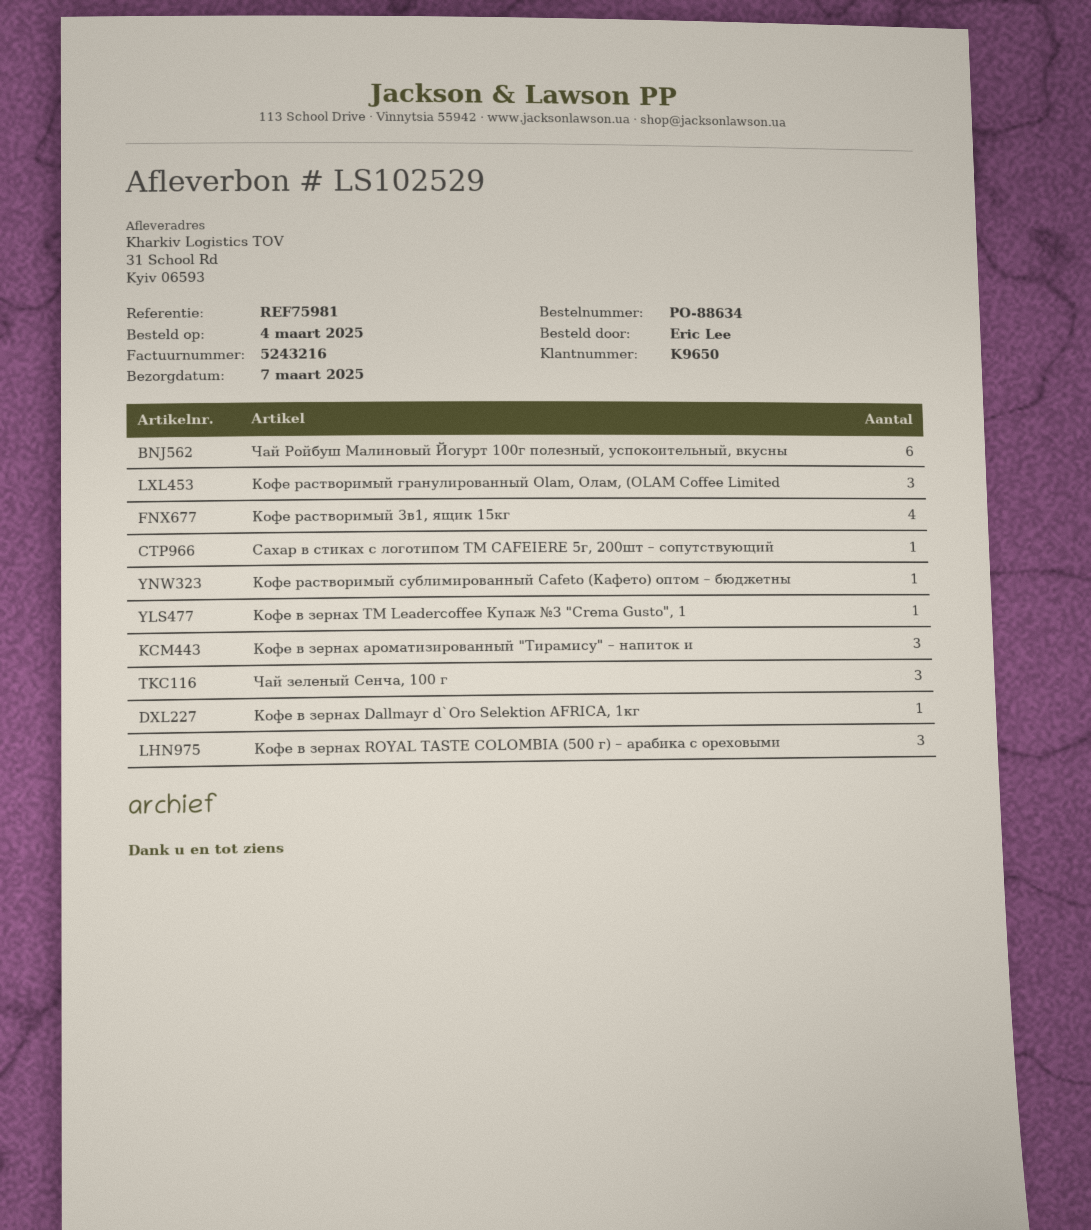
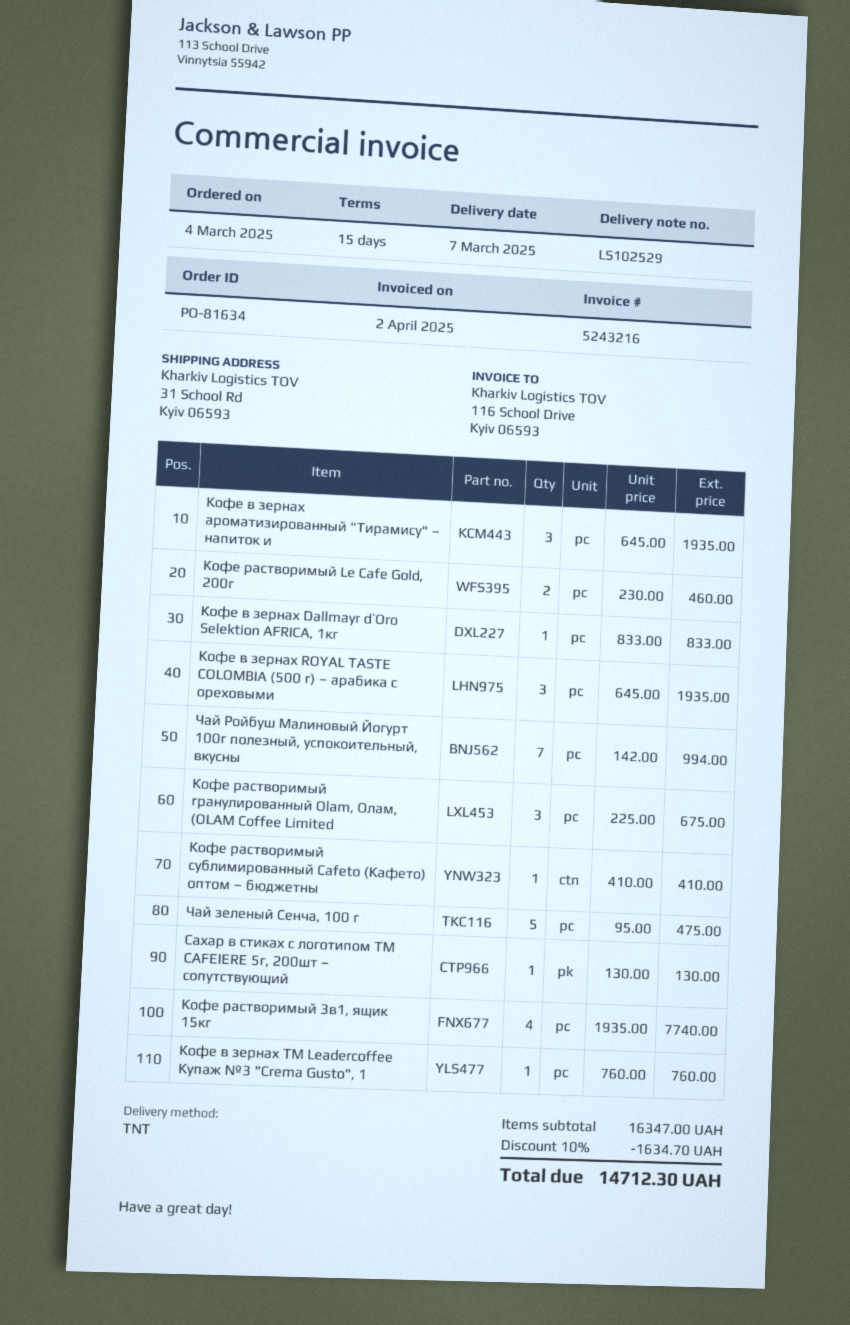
order number: PO-88634 -> PO-81634
Чай Ройбуш Малиновый Йогурт 100г полезный, успокоительный, вкусны: 6 -> 7
Чай зеленый Сенча, 100 г: 3 -> 5
Кофе растворимый Le Cafe Gold, 200г: none -> 2

